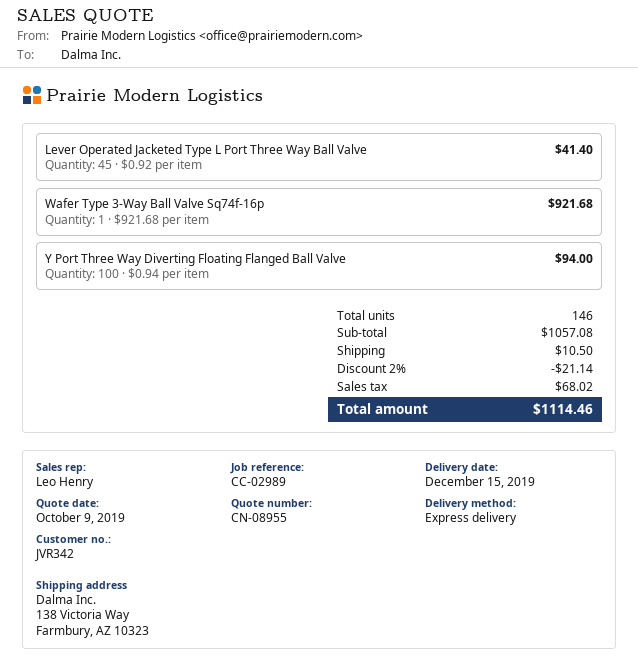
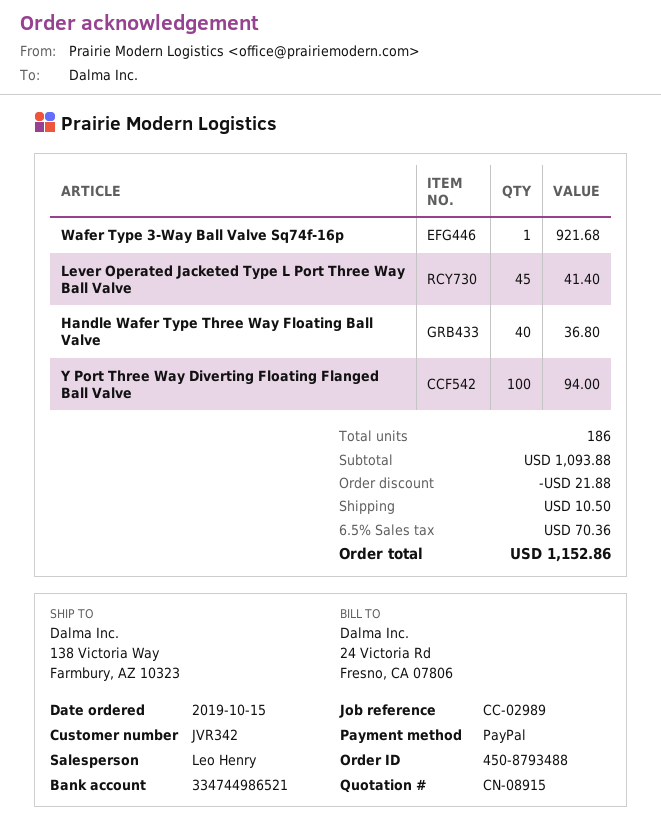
quote number: CN-08955 -> CN-08915
Handle Wafer Type Three Way Floating Ball Valve: none -> 40 for 36.80
total quantity: 146 -> 186
subtotal: 1057.08 -> 1093.88
discount: 21.14 -> 21.88
tax: 68.02 -> 70.36
total: 1114.46 -> 1152.86

